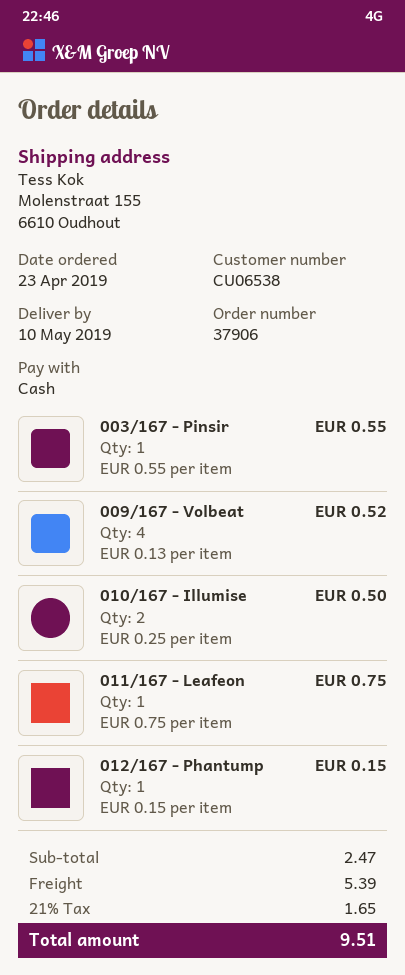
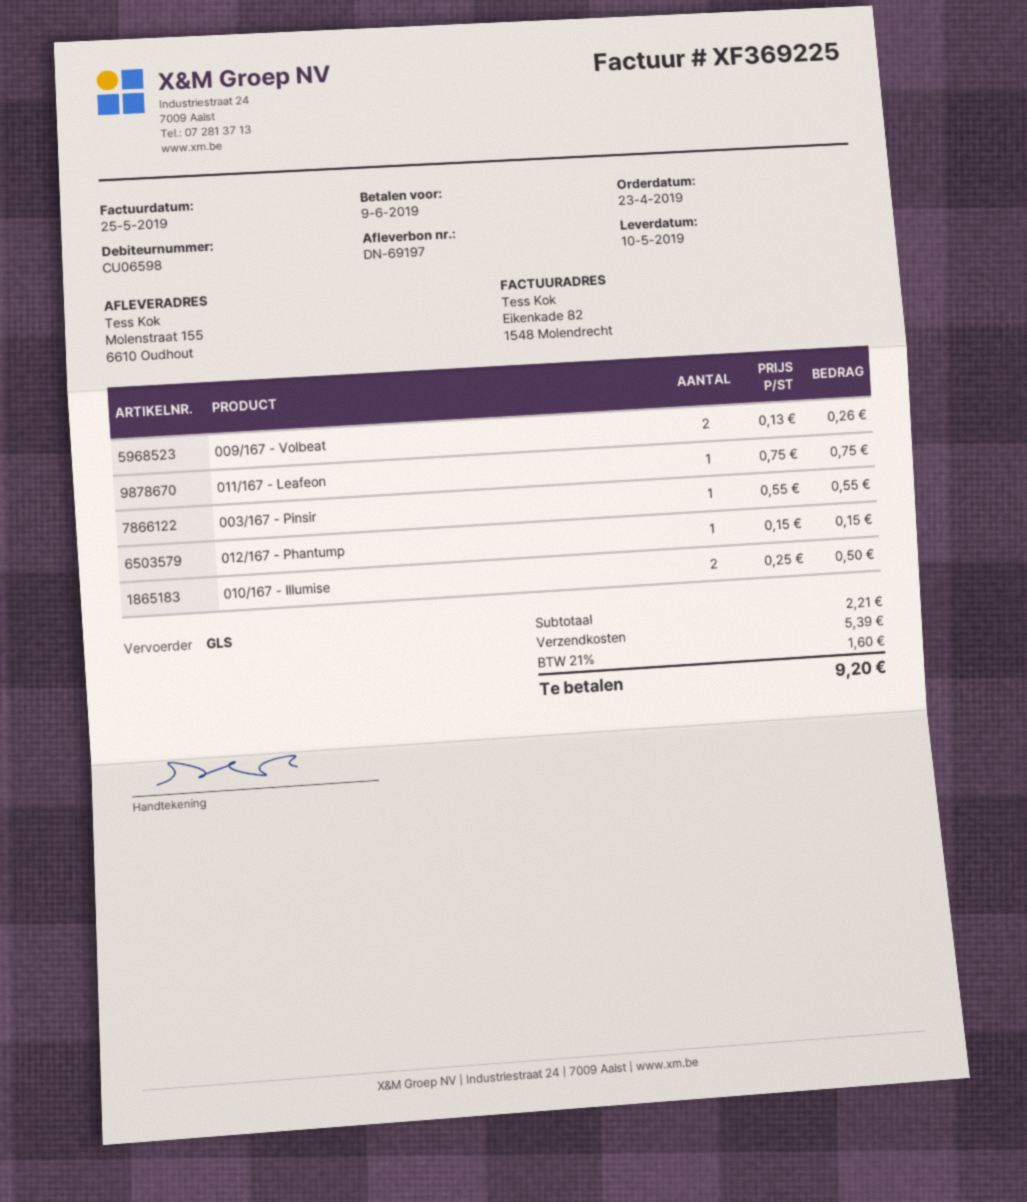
customer number: CU06538 -> CU06598
009/167 - Volbeat: 4 x 0.13 = 0.52 -> 2 x 0.13 = 0.26
subtotal: 2.47 -> 2.21
tax: 21% = 1.65 -> 21% = 1.60
total: 9.51 -> 9.20

